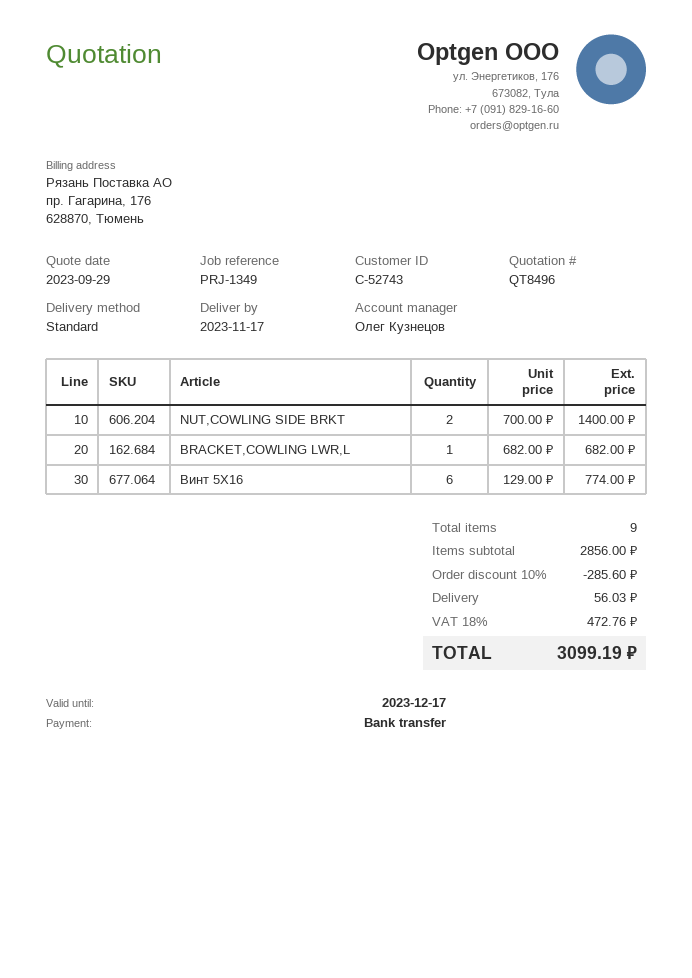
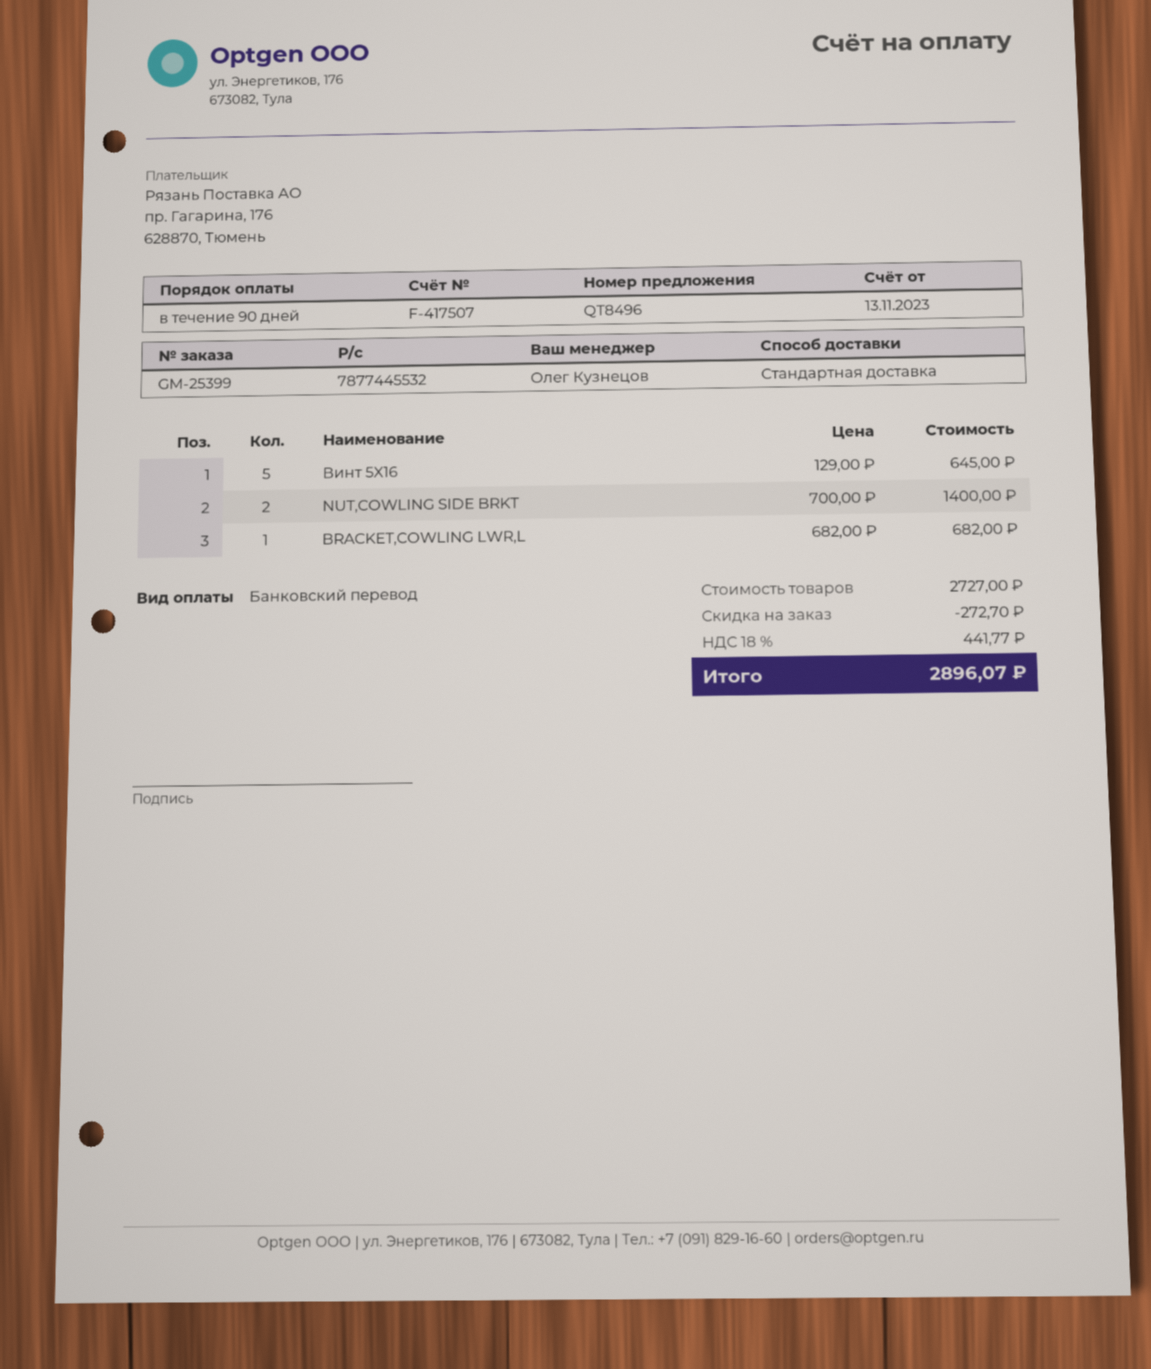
Винт 5X16: 6 x 129.00 = 774.00 -> 5 x 129.00 = 645.00
subtotal: 2856.00 -> 2727.00
discount: 285.60 -> 272.70
shipping: 56.03 -> none
tax: 18% = 472.76 -> 18% = 441.77
total: 3099.19 -> 2896.07

